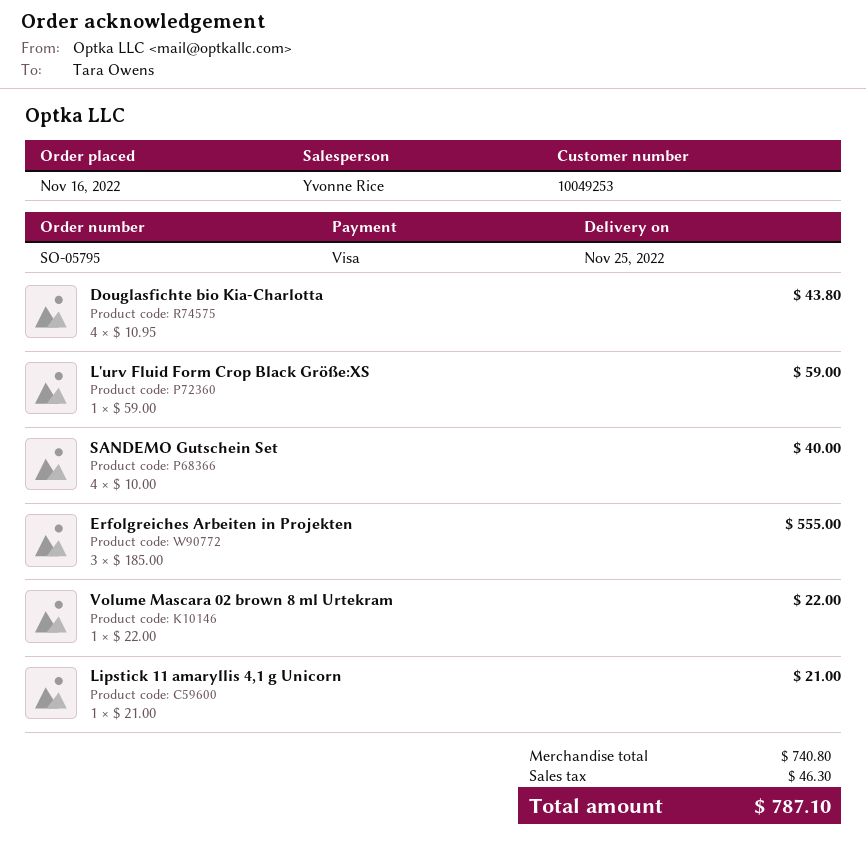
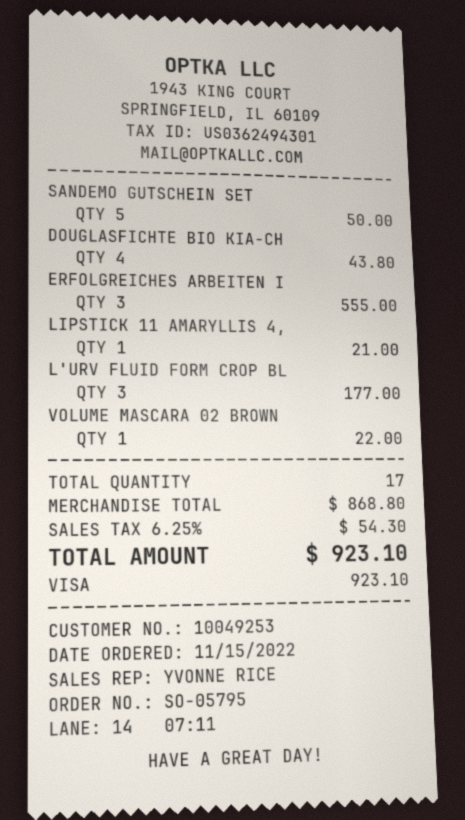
order date: 2022-11-16 -> 2022-11-15
L'urv Fluid Form Crop Black Größe:XS: 1 for 59.00 -> 3 for 177.00
SANDEMO Gutschein Set: 4 for 40.00 -> 5 for 50.00
subtotal: 740.80 -> 868.80
tax: 46.30 -> 54.30
total: 787.10 -> 923.10

